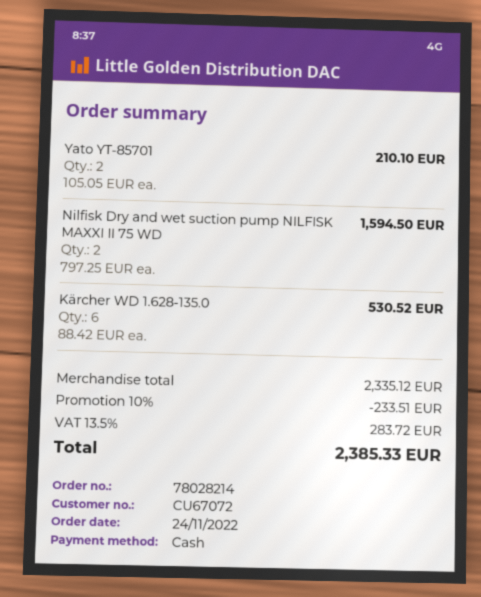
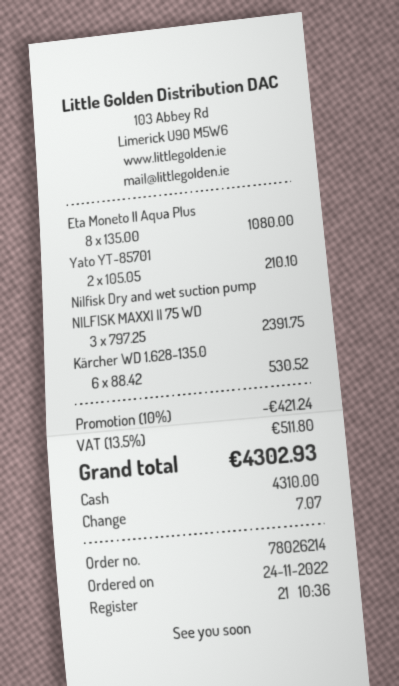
order number: 78028214 -> 78026214
Nilfisk Dry and wet suction pump NILFISK MAXXI II 75 WD: 2 x 797.25 = 1594.50 -> 3 x 797.25 = 2391.75
Eta Moneto II Aqua Plus: none -> 8 x 135.00 = 1080.00
discount: 10% = 233.51 -> 10% = 421.24
tax: 13.5% = 283.72 -> 13.5% = 511.80
total: 2385.33 -> 4302.93

